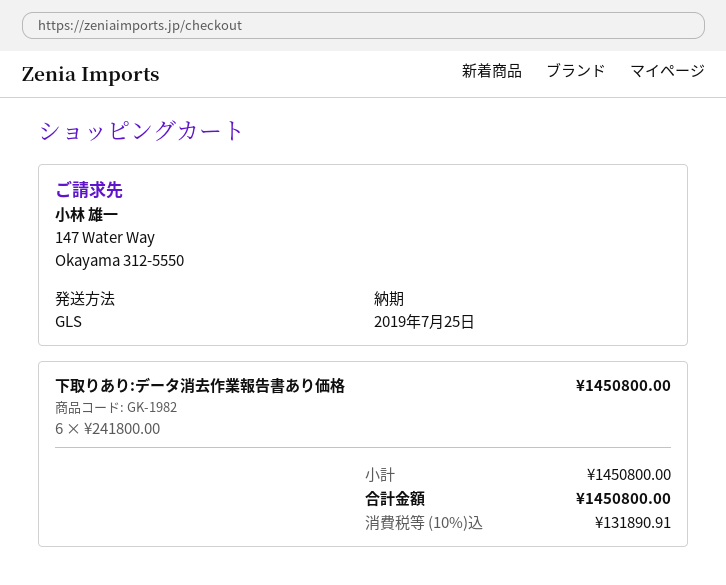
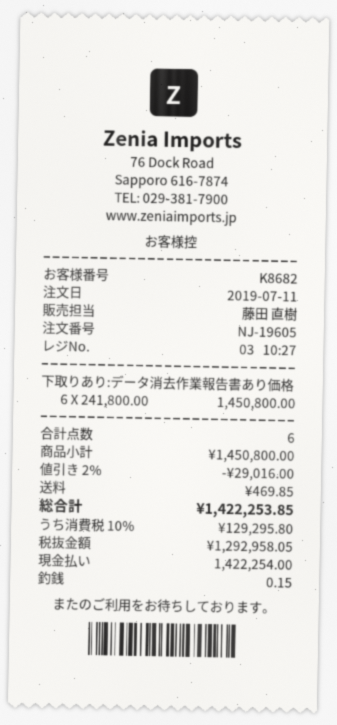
discount: none -> 2% = 29016.00
shipping: none -> 469.85
tax: 10% = 131890.91 -> 10% = 129295.80
total: 1450800.00 -> 1422253.85

